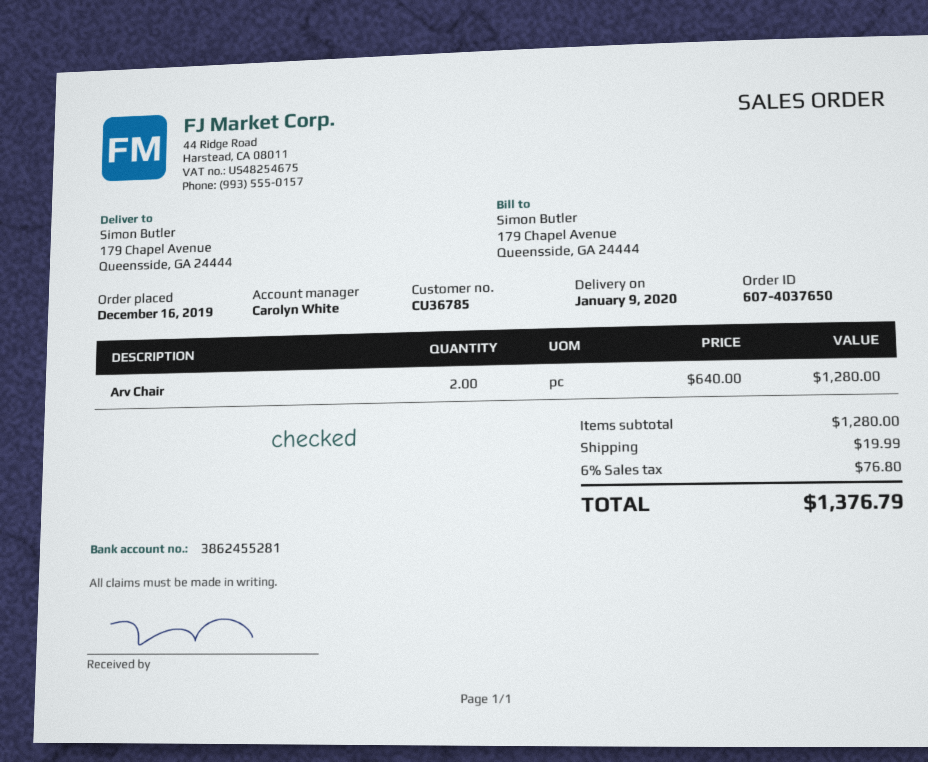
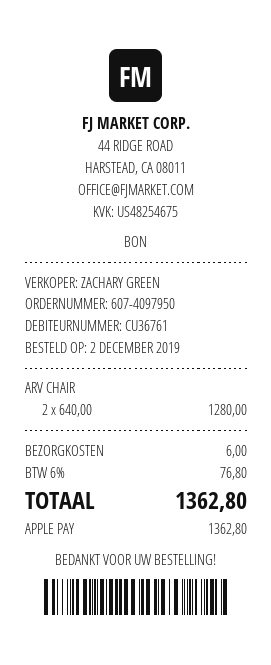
order number: 607-4037650 -> 607-4097950
order date: 2019-12-16 -> 2019-12-02
customer number: CU36785 -> CU36761
sales rep: Carolyn White -> ZACHARY GREEN
shipping: 19.99 -> 6.00
total: 1376.79 -> 1362.80

